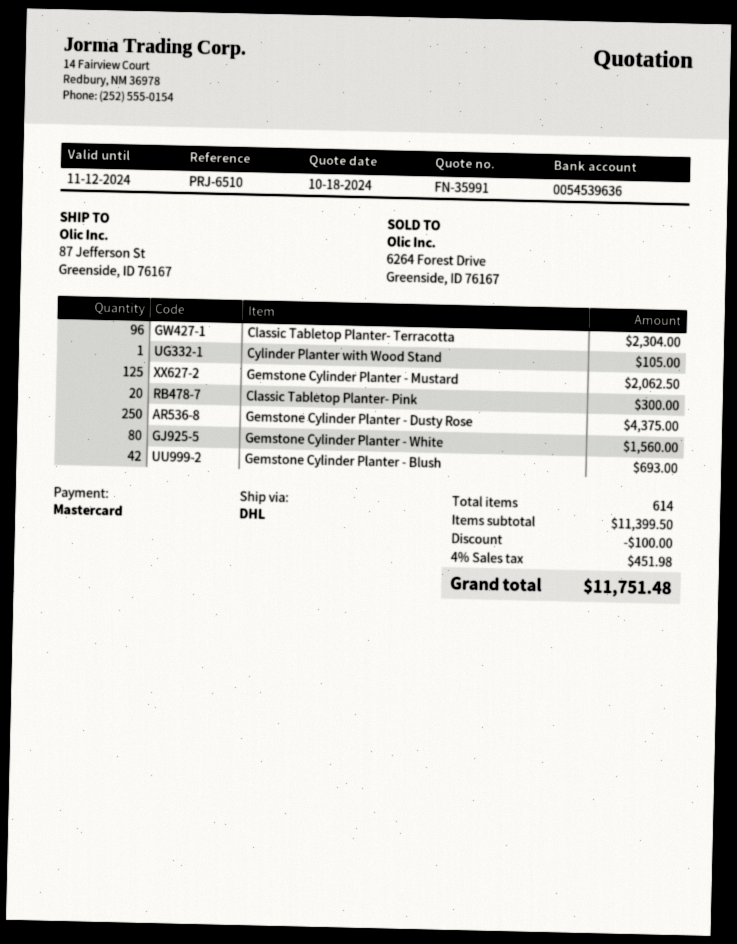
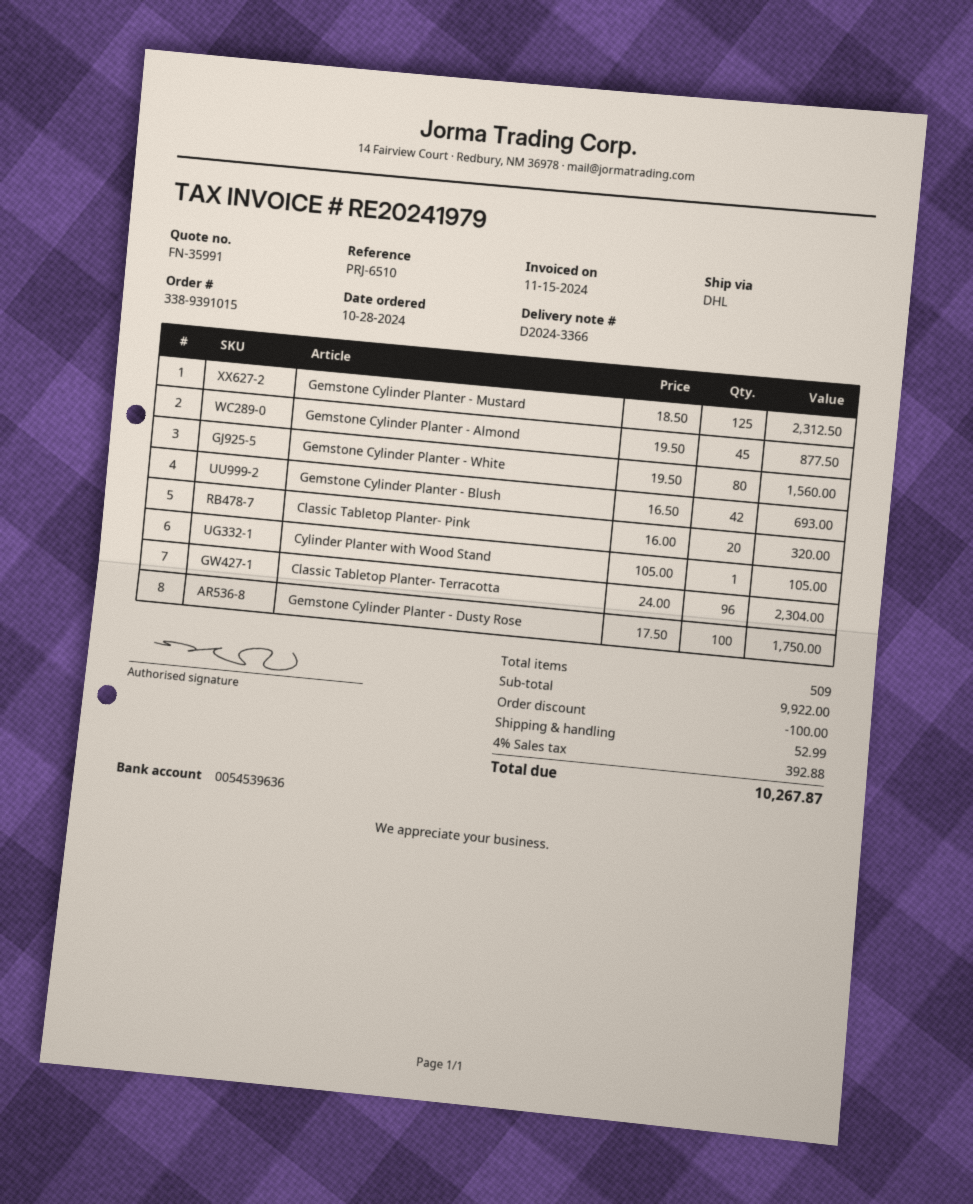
Gemstone Cylinder Planter - Mustard: 125 for 2062.50 -> 125 for 2312.50
Classic Tabletop Planter- Pink: 20 for 300.00 -> 20 for 320.00
Gemstone Cylinder Planter - Dusty Rose: 250 for 4375.00 -> 100 for 1750.00
Gemstone Cylinder Planter - Almond: none -> 45 for 877.50
total quantity: 614 -> 509
subtotal: 11399.50 -> 9922.00
shipping: none -> 52.99
tax: 4% = 451.98 -> 4% = 392.88
total: 11751.48 -> 10267.87

